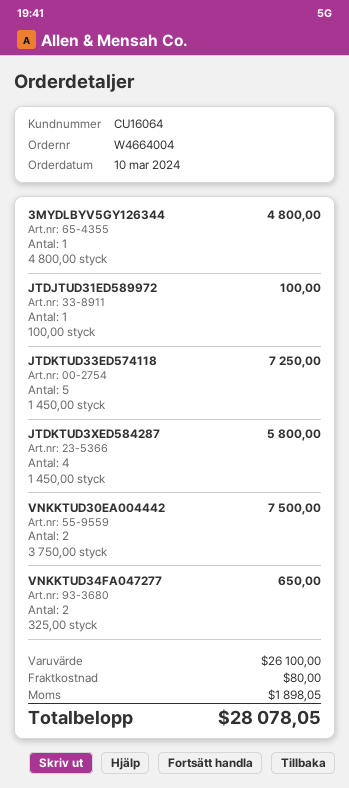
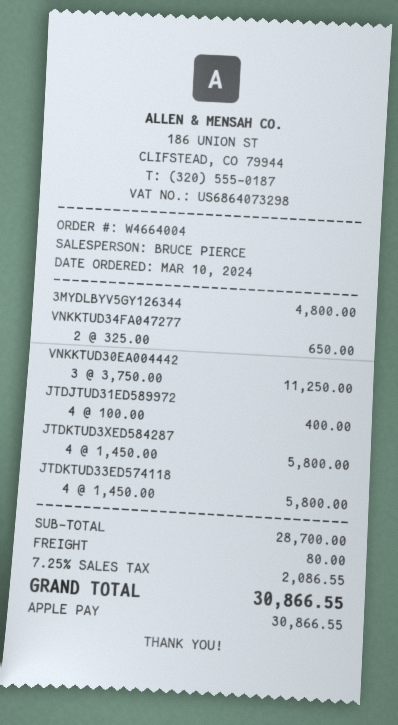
JTDJTUD31ED589972: 1 x 100.00 = 100.00 -> 4 x 100.00 = 400.00
JTDKTUD33ED574118: 5 x 1450.00 = 7250.00 -> 4 x 1450.00 = 5800.00
VNKKTUD30EA004442: 2 x 3750.00 = 7500.00 -> 3 x 3750.00 = 11250.00
subtotal: 26100.00 -> 28700.00
tax: 1898.05 -> 2086.55
total: 28078.05 -> 30866.55

